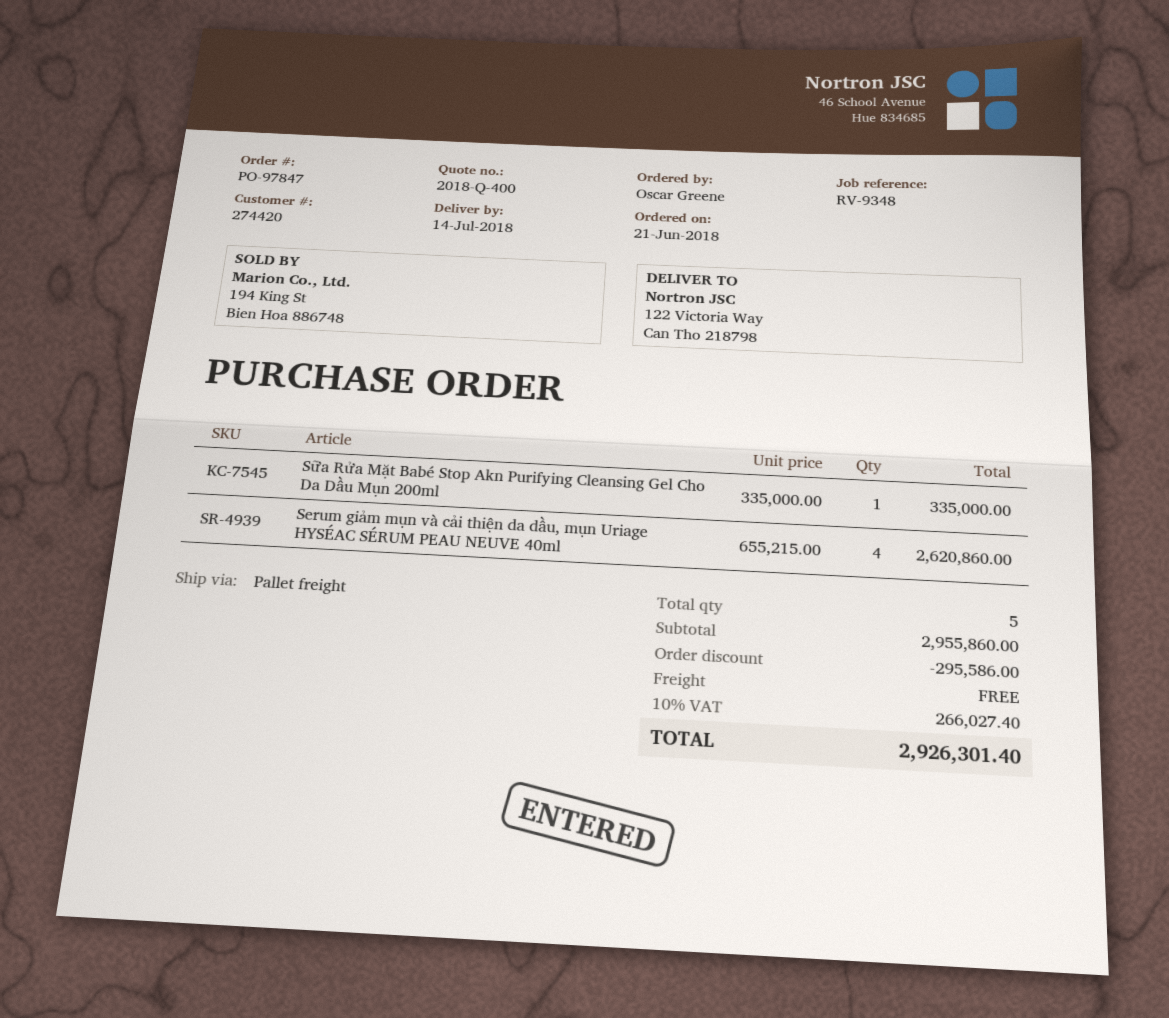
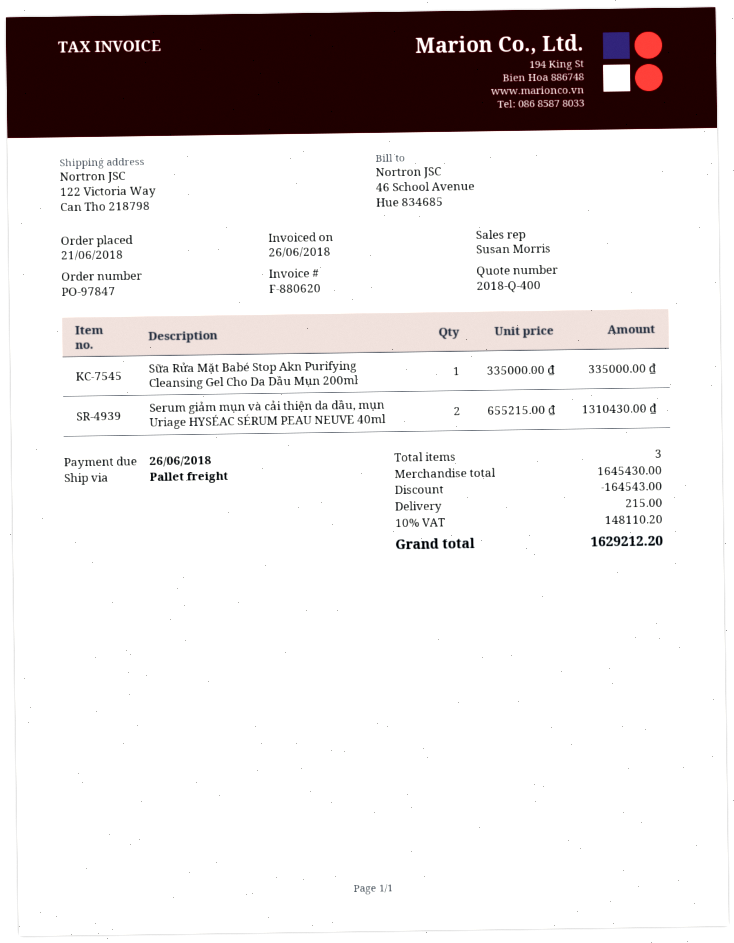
Serum giảm mụn và cải thiện da dầu, mụn Uriage HYSÉAC SÉRUM PEAU NEUVE 40ml: 4 x 655215.00 = 2620860.00 -> 2 x 655215.00 = 1310430.00
total quantity: 5 -> 3
subtotal: 2955860.00 -> 1645430.00
discount: 295586.00 -> 164543.00
shipping: 0.00 -> 215.00
tax: 10% = 266027.40 -> 10% = 148110.20
total: 2926301.40 -> 1629212.20

